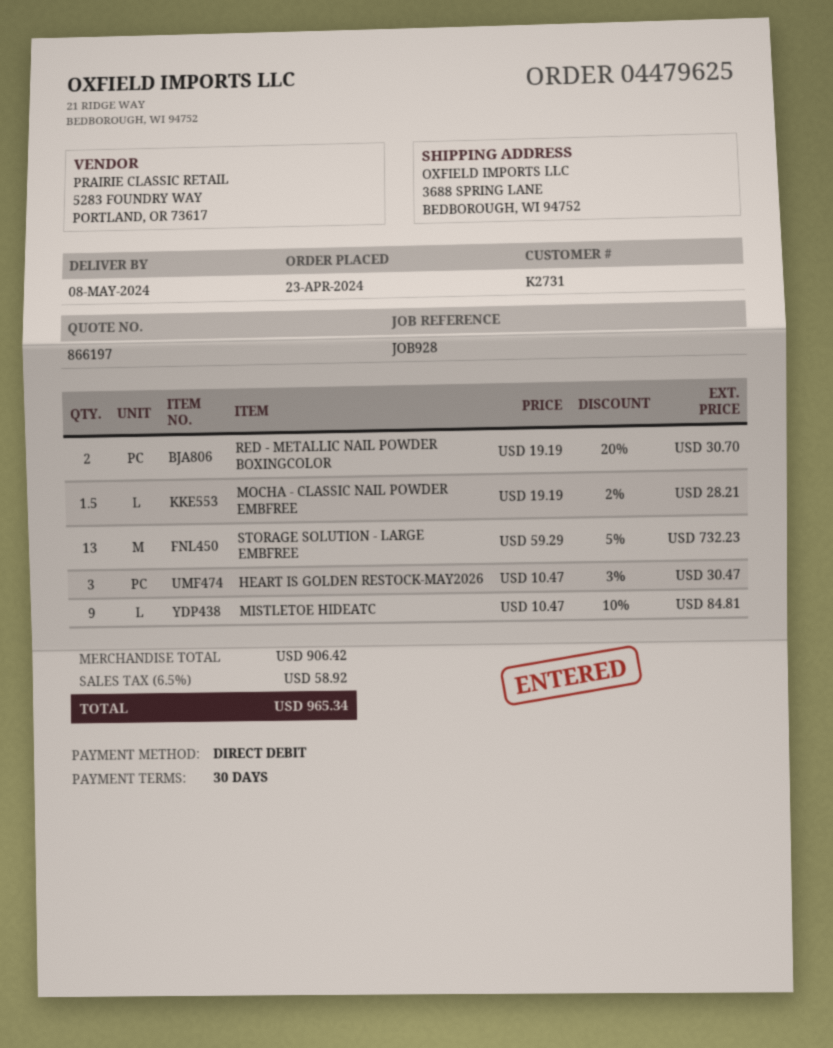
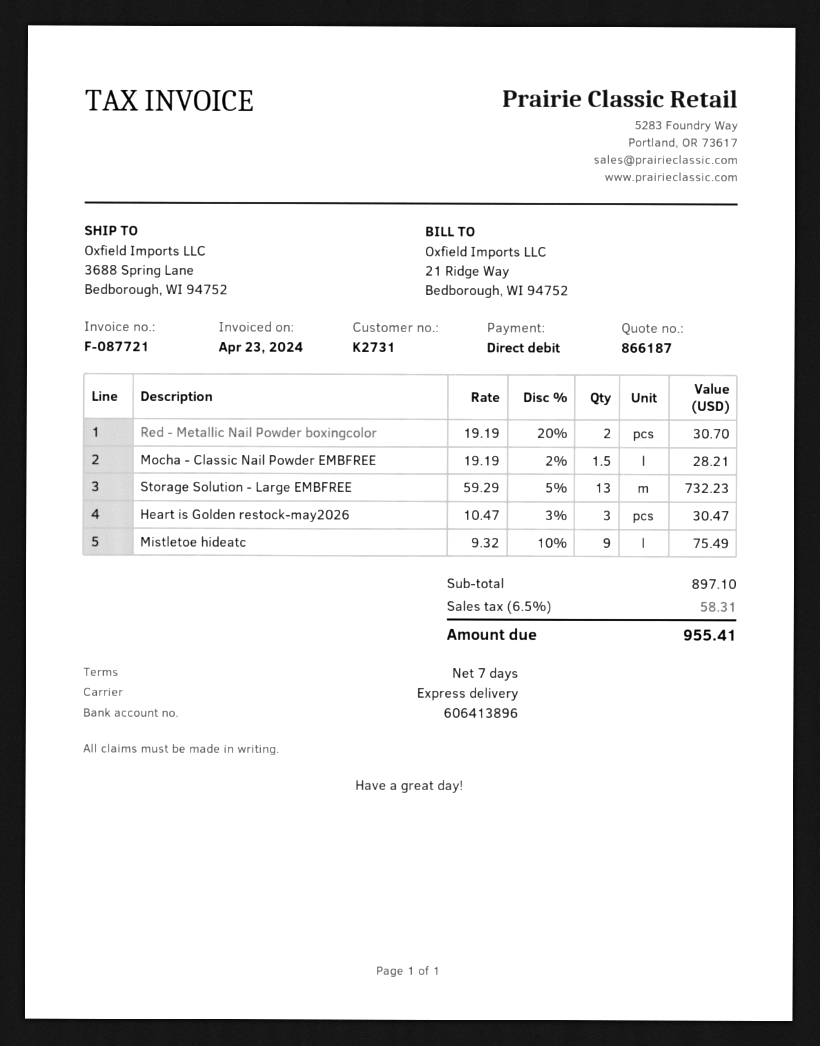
quote number: 866197 -> 866187
payment terms: 30 days -> 7 days
MISTLETOE HIDEATC: 9 x 10.47 - 10% = 84.81 -> 9 x 9.32 - 10% = 75.49
subtotal: 906.42 -> 897.10
tax: 6.5% = 58.92 -> 6.5% = 58.31
total: 965.34 -> 955.41

